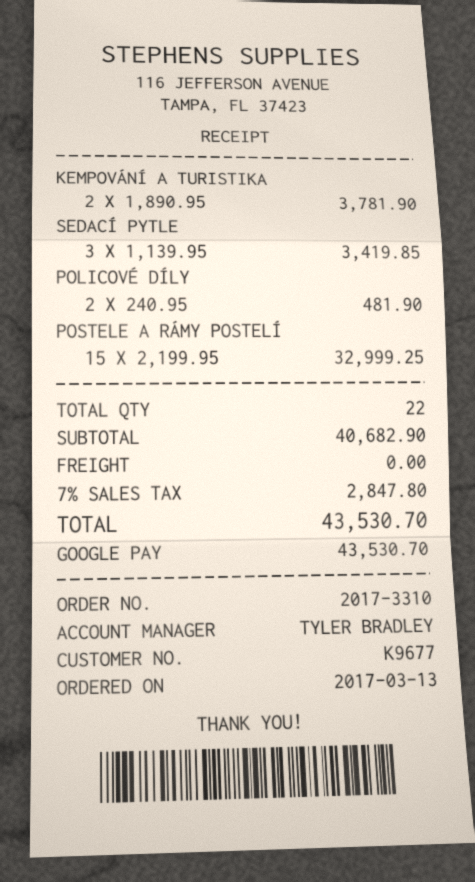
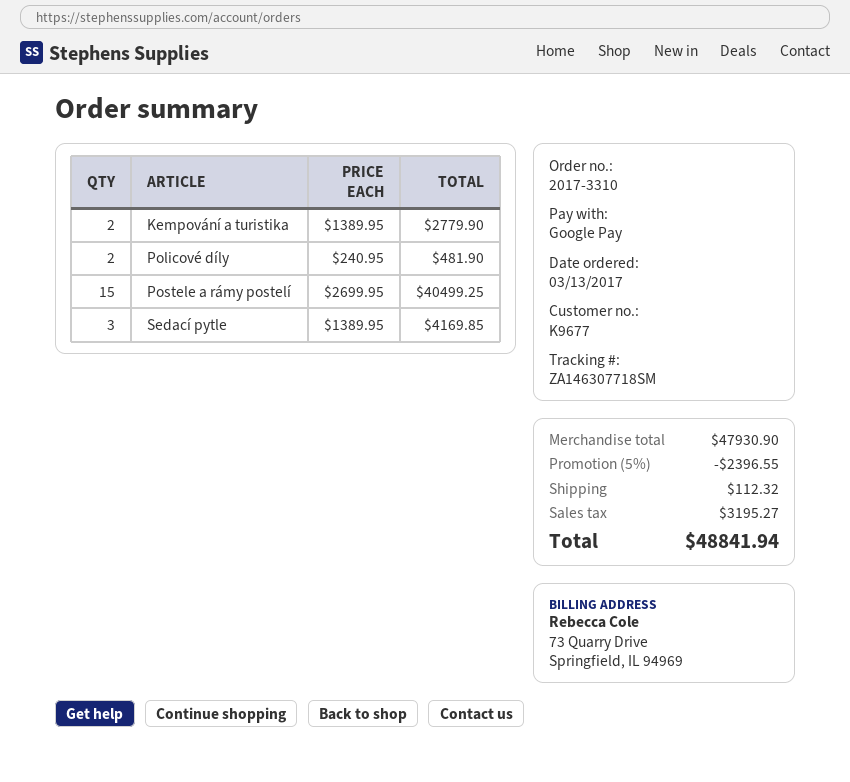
KEMPOVÁNÍ A TURISTIKA: 2 x 1890.95 = 3781.90 -> 2 x 1389.95 = 2779.90
SEDACÍ PYTLE: 3 x 1139.95 = 3419.85 -> 3 x 1389.95 = 4169.85
POSTELE A RÁMY POSTELÍ: 15 x 2199.95 = 32999.25 -> 15 x 2699.95 = 40499.25
subtotal: 40682.90 -> 47930.90
discount: none -> 5% = 2396.55
shipping: 0.00 -> 112.32
tax: 2847.80 -> 3195.27
total: 43530.70 -> 48841.94

